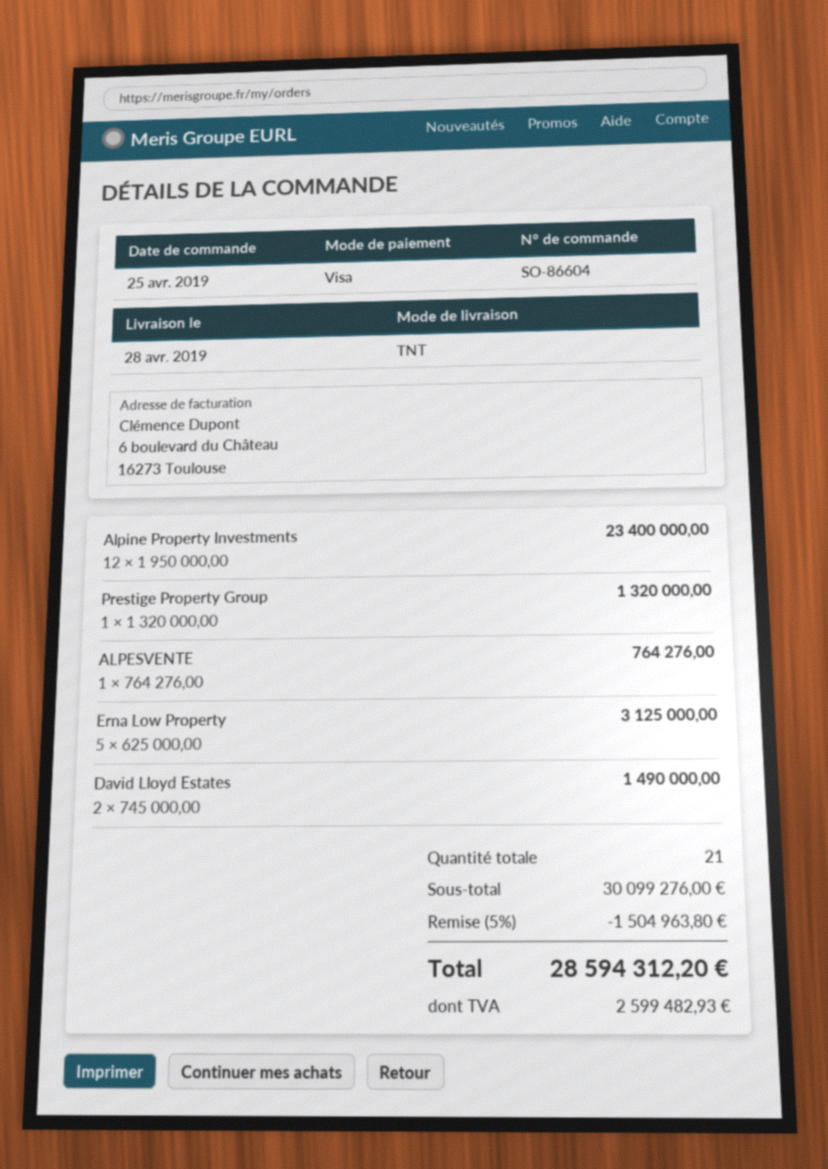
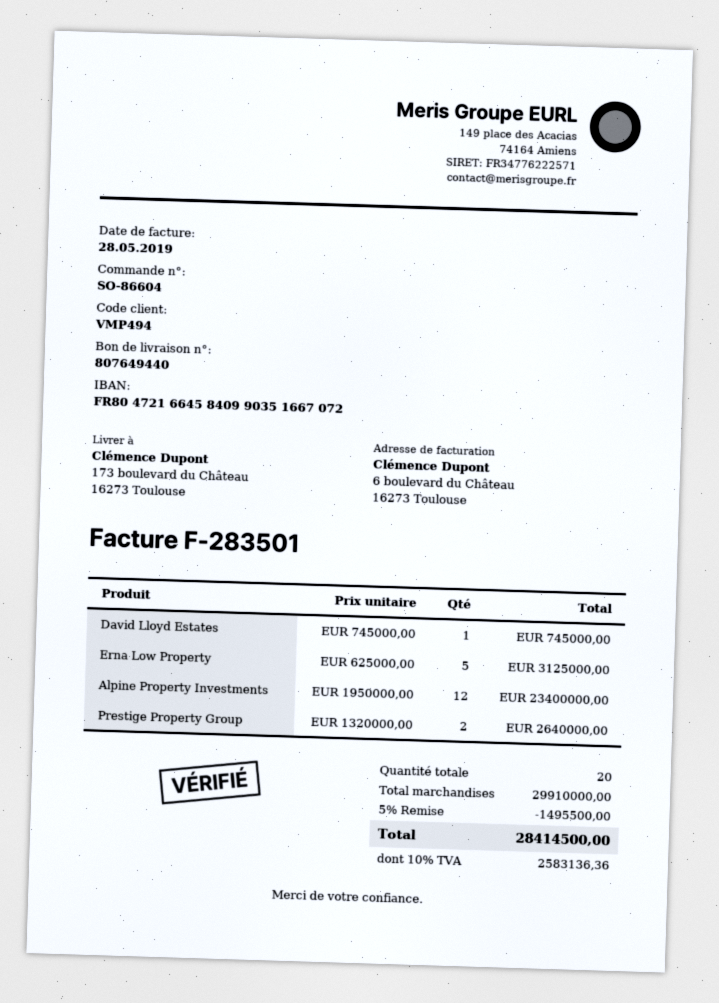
Prestige Property Group: 1 x 1320000.00 = 1320000.00 -> 2 x 1320000.00 = 2640000.00
ALPESVENTE: 1 x 764276.00 = 764276.00 -> none
David Lloyd Estates: 2 x 745000.00 = 1490000.00 -> 1 x 745000.00 = 745000.00
total quantity: 21 -> 20
subtotal: 30099276.00 -> 29910000.00
discount: 5% = 1504963.80 -> 5% = 1495500.00
tax: 2599482.93 -> 2583136.36
total: 28594312.20 -> 28414500.00

